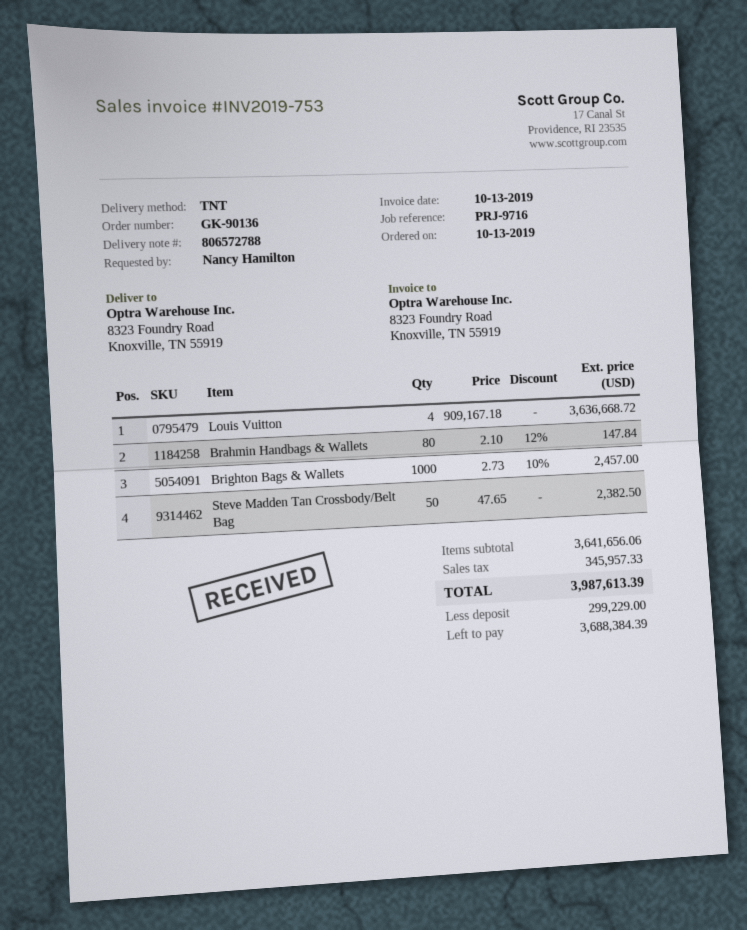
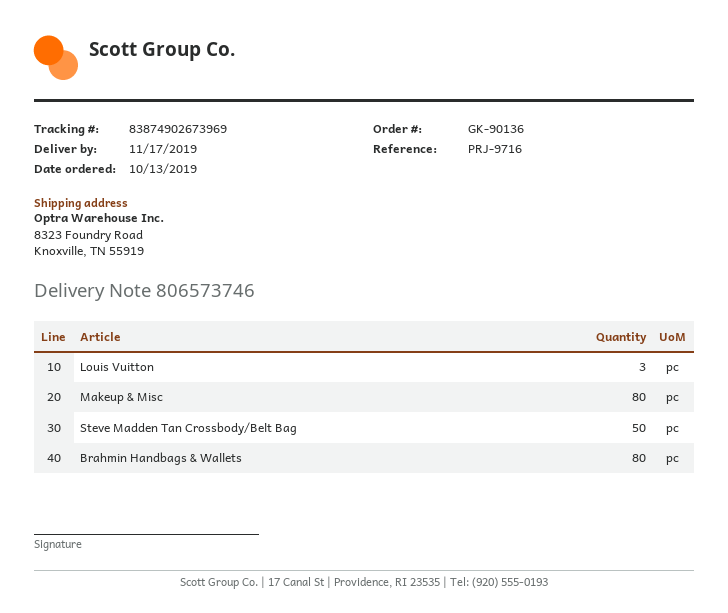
delivery note number: 806572788 -> 806573746
Louis Vuitton: 4 -> 3
Brighton Bags & Wallets: 1000 -> none
Makeup & Misc: none -> 80

